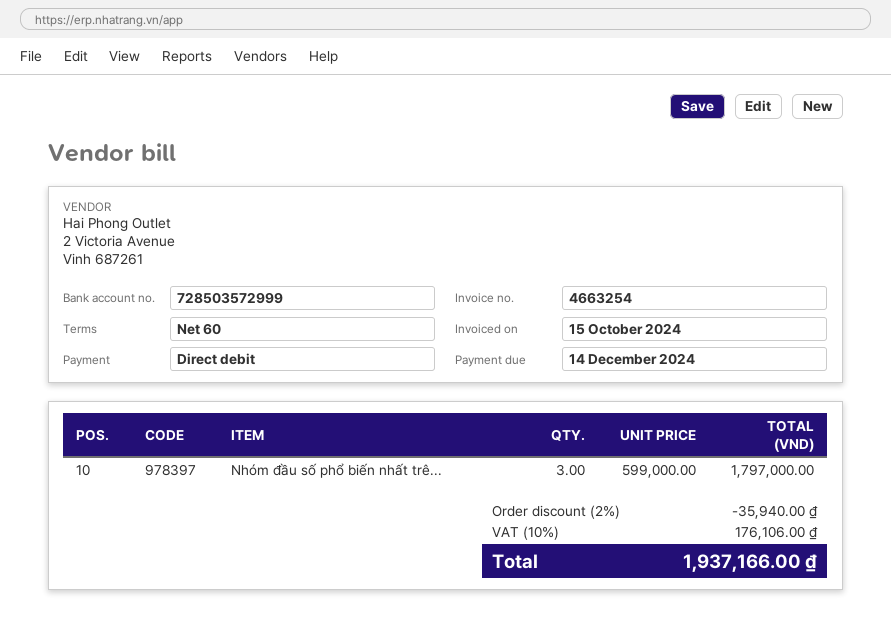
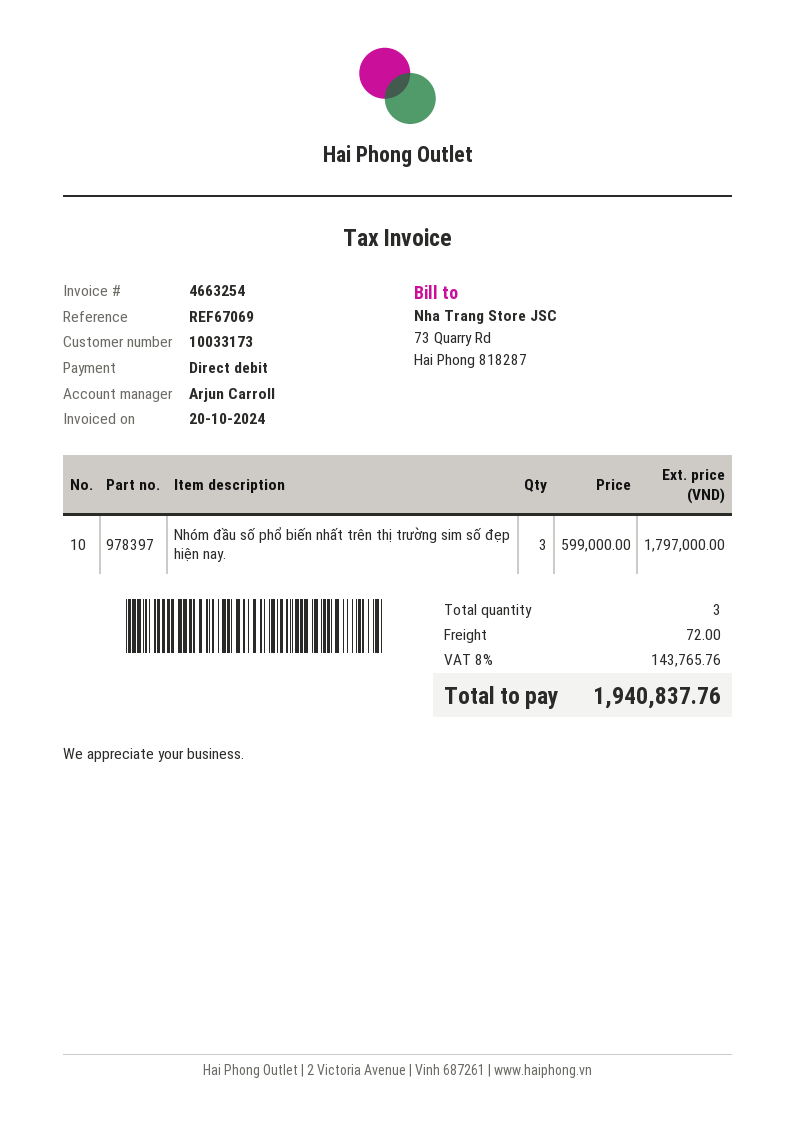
invoice date: 2024-10-15 -> 2024-10-20
discount: 2% = 35940.00 -> none
shipping: none -> 72.00
tax: 10% = 176106.00 -> 8% = 143765.76
total: 1937166.00 -> 1940837.76

